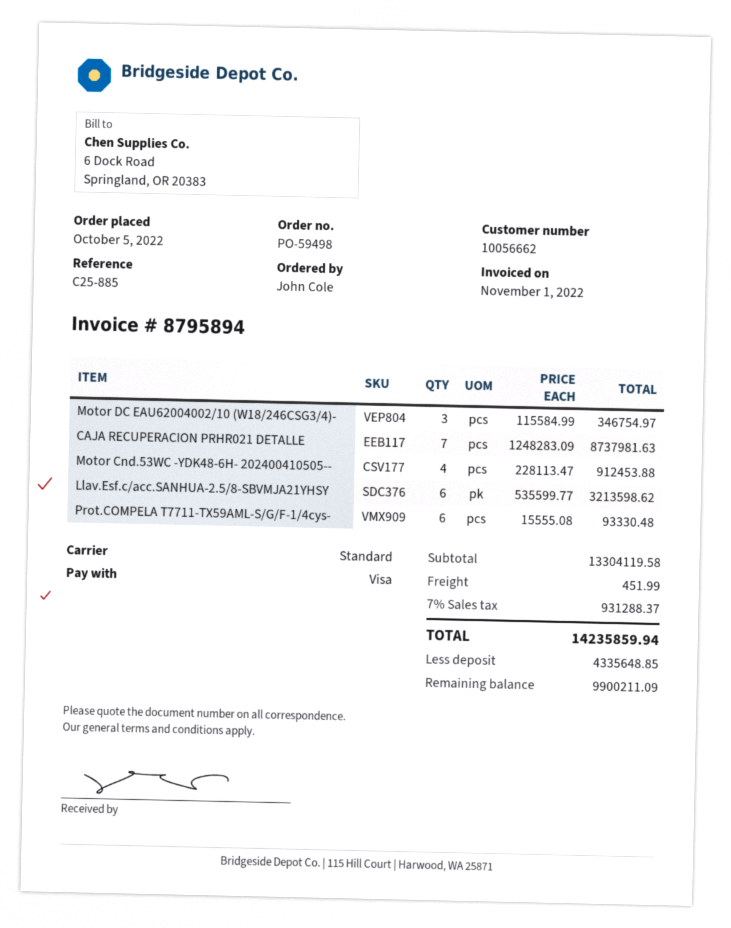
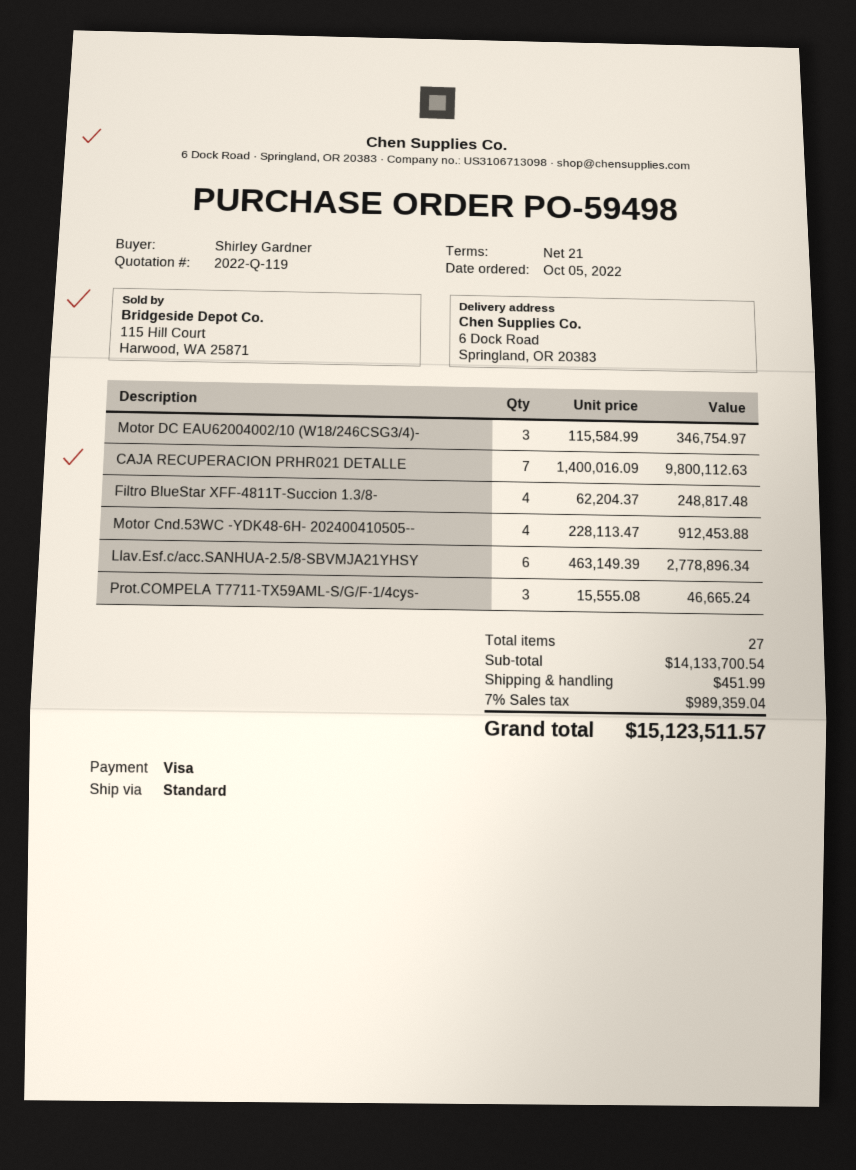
ordered by: John Cole -> Shirley Gardner
CAJA RECUPERACION PRHR021 DETALLE: 7 x 1248283.09 = 8737981.63 -> 7 x 1400016.09 = 9800112.63
Llav.Esf.c/acc.SANHUA-2.5/8-SBVMJA21YHSY: 6 x 535599.77 = 3213598.62 -> 6 x 463149.39 = 2778896.34
Prot.COMPELA T7711-TX59AML-S/G/F-1/4cys-: 6 x 15555.08 = 93330.48 -> 3 x 15555.08 = 46665.24
Filtro BlueStar XFF-4811T-Succion 1.3/8-: none -> 4 x 62204.37 = 248817.48
subtotal: 13304119.58 -> 14133700.54
tax: 7% = 931288.37 -> 7% = 989359.04
total: 14235859.94 -> 15123511.57

